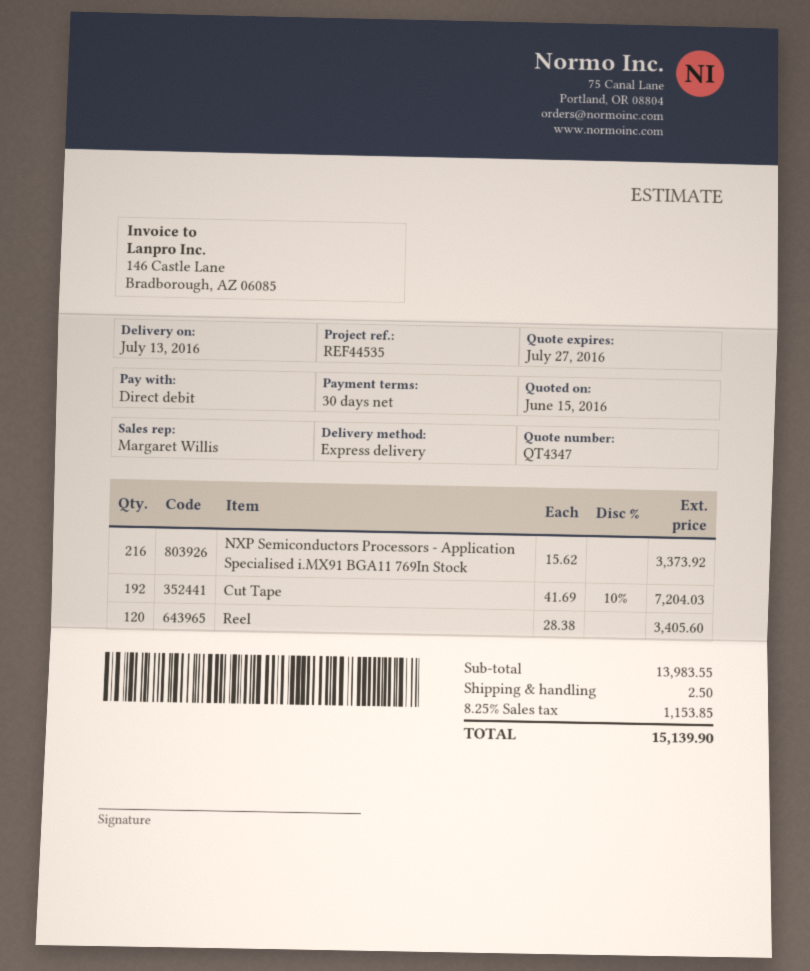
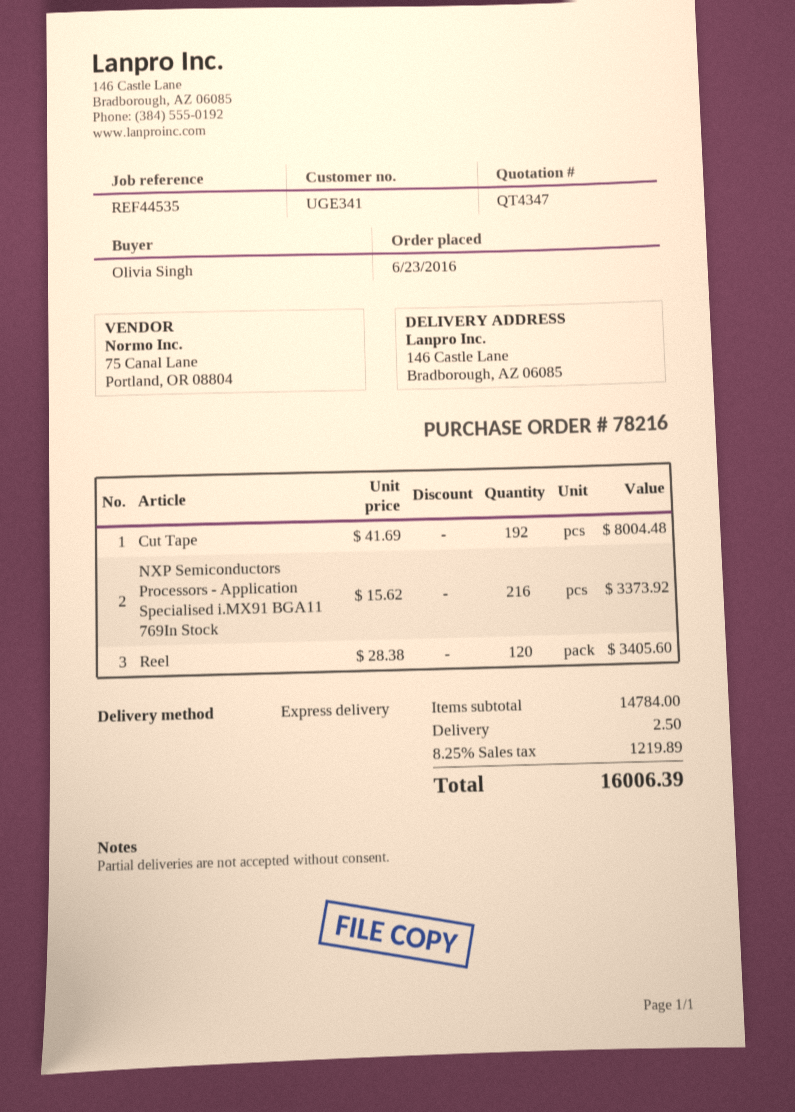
Cut Tape: 192 x 41.69 - 10% = 7204.03 -> 192 x 41.69 = 8004.48
subtotal: 13983.55 -> 14784.00
tax: 8.25% = 1153.85 -> 8.25% = 1219.89
total: 15139.90 -> 16006.39

